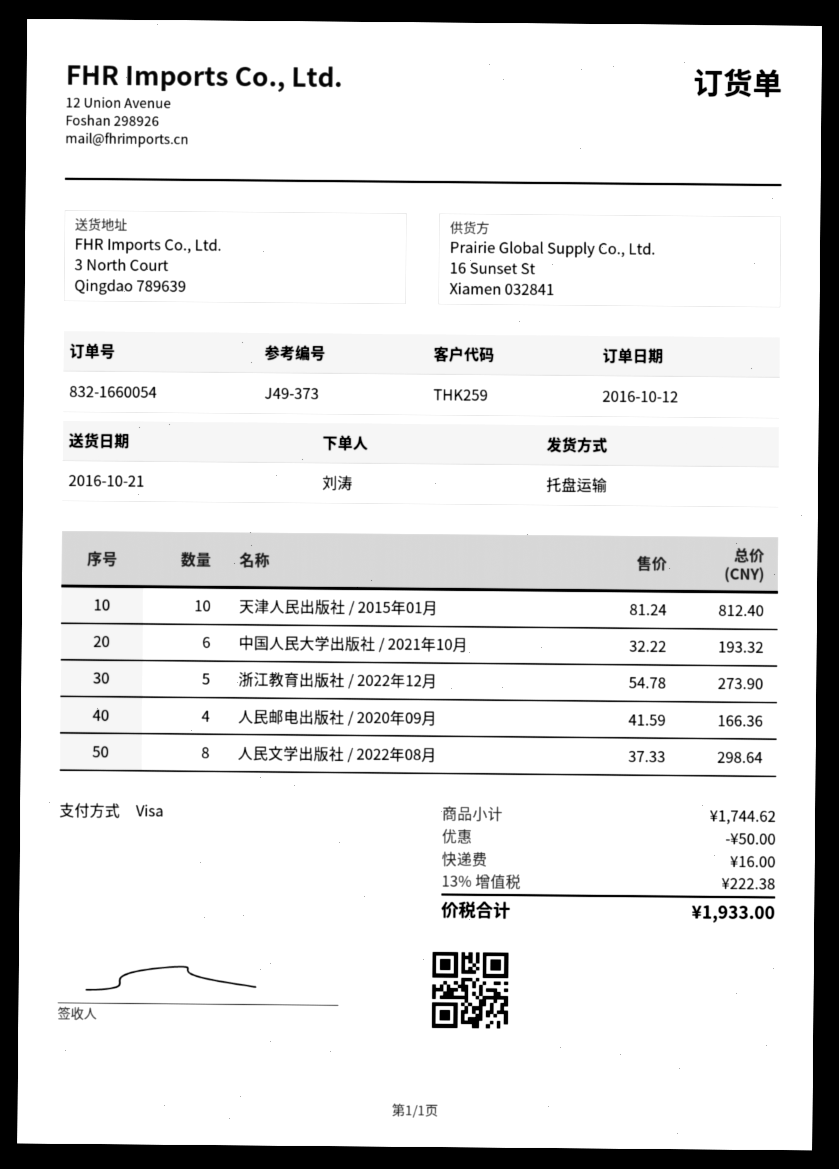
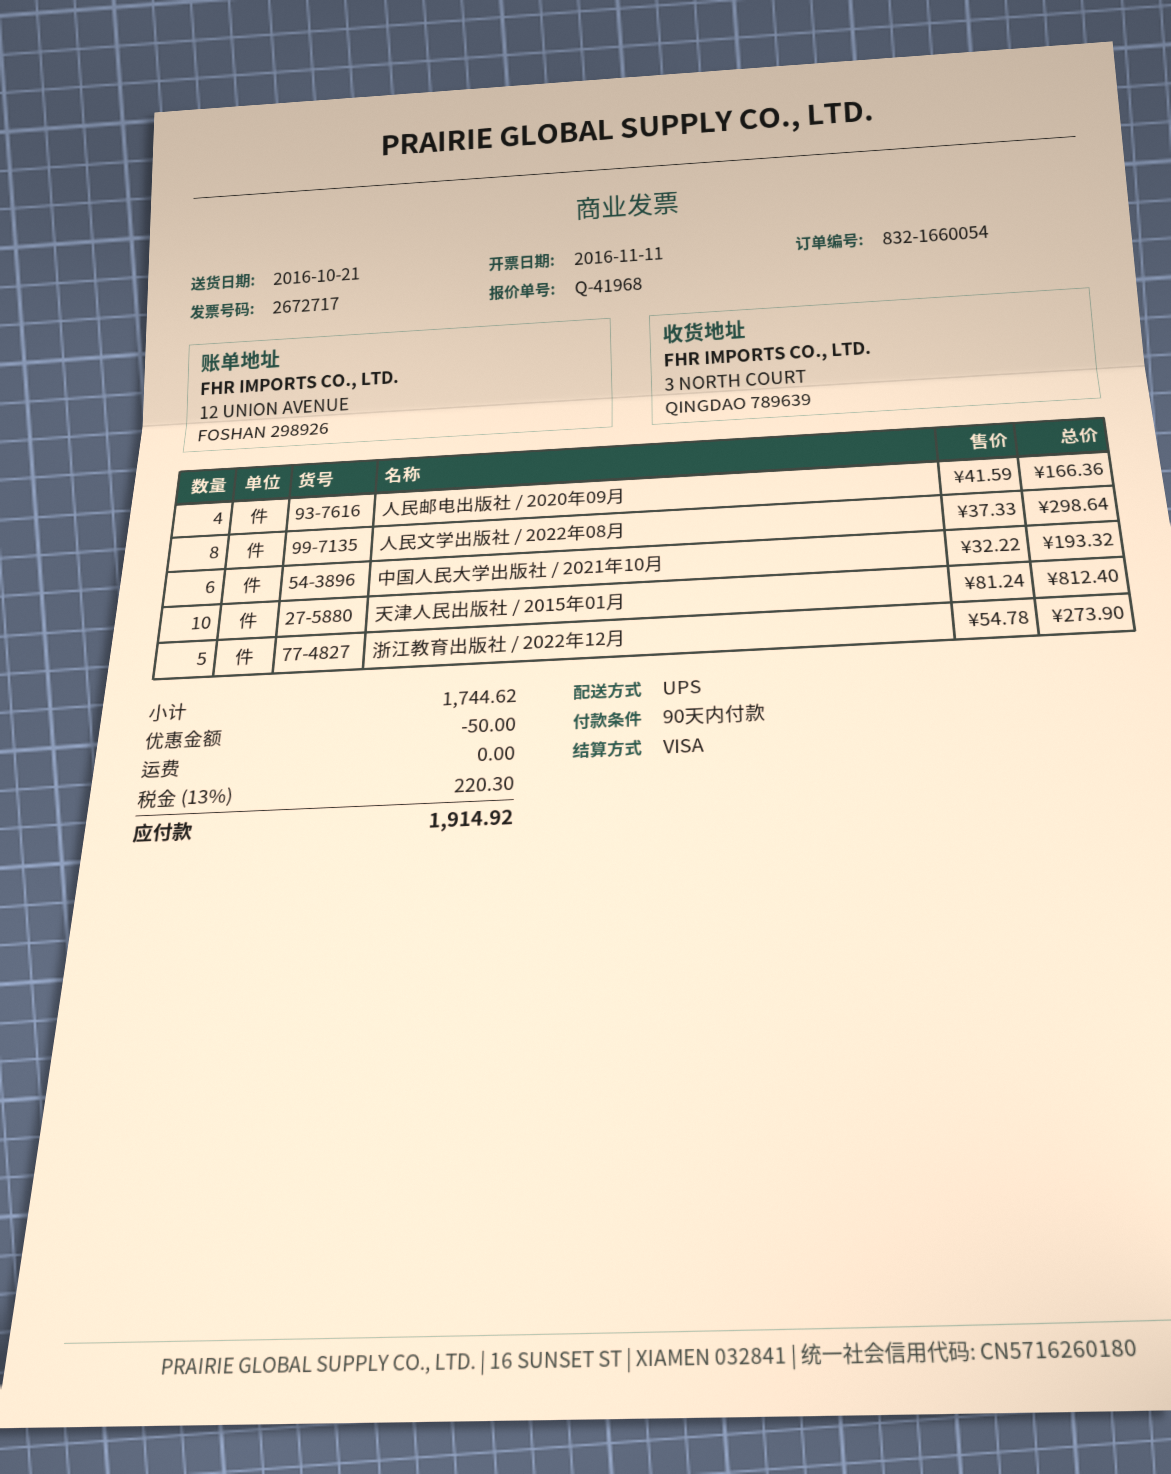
shipping method: pallet freight -> UPS
shipping: 16.00 -> 0.00
tax: 13% = 222.38 -> 13% = 220.30
total: 1933.00 -> 1914.92

